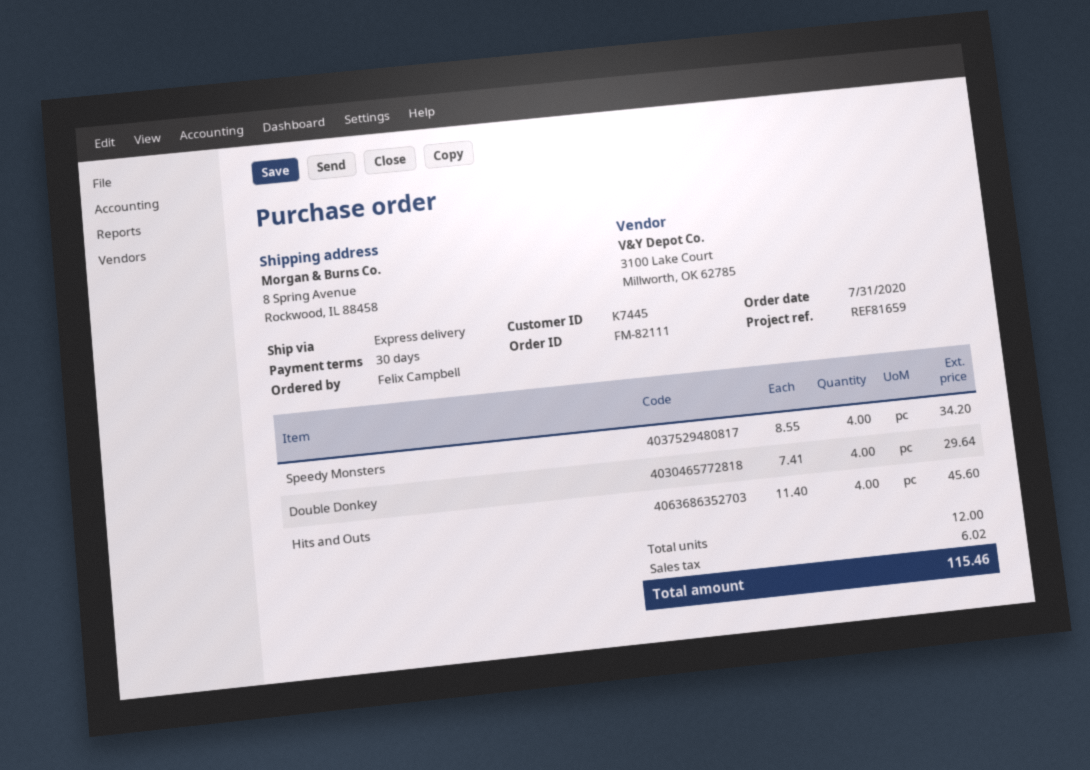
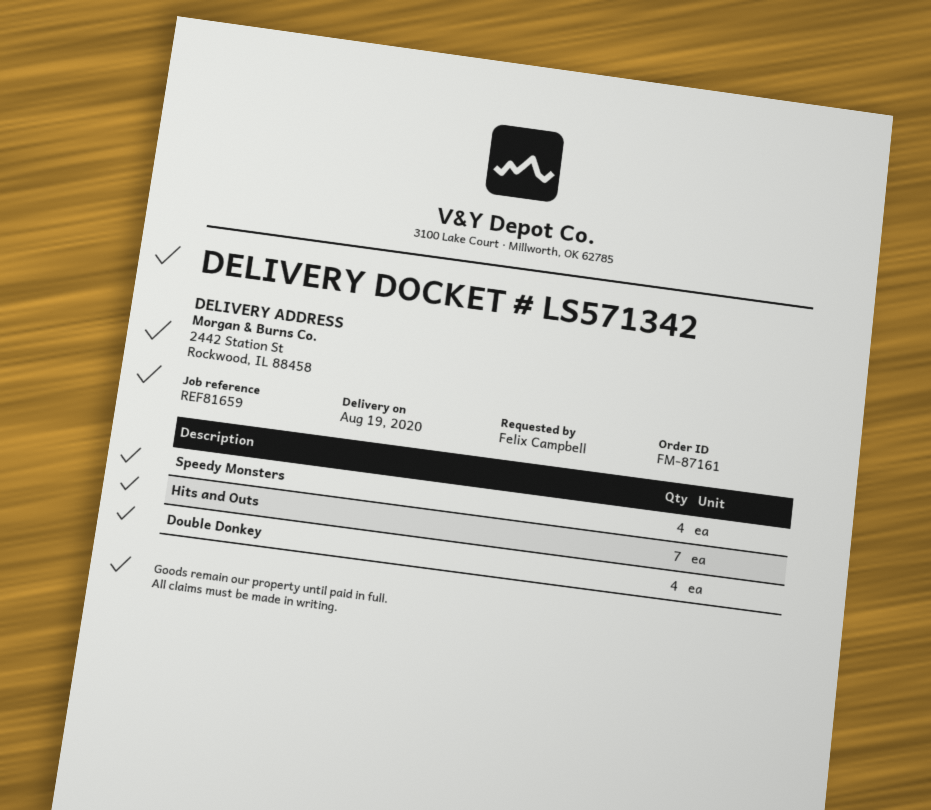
order number: FM-82111 -> FM-87161
ship to: 8 Spring Avenue, Rockwood, IL 88458 -> 2442 Station St, Rockwood, IL 88458
Hits and Outs: 4 -> 7

